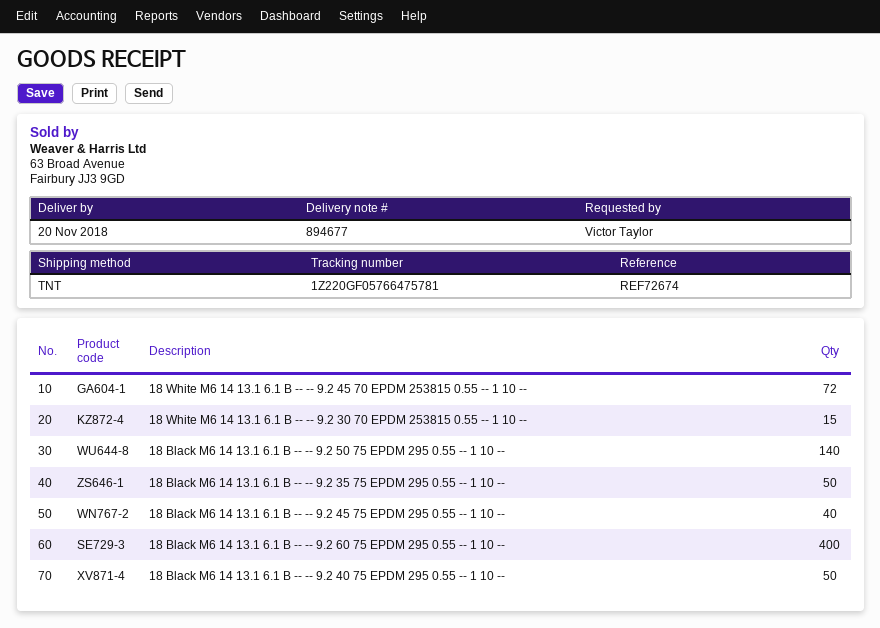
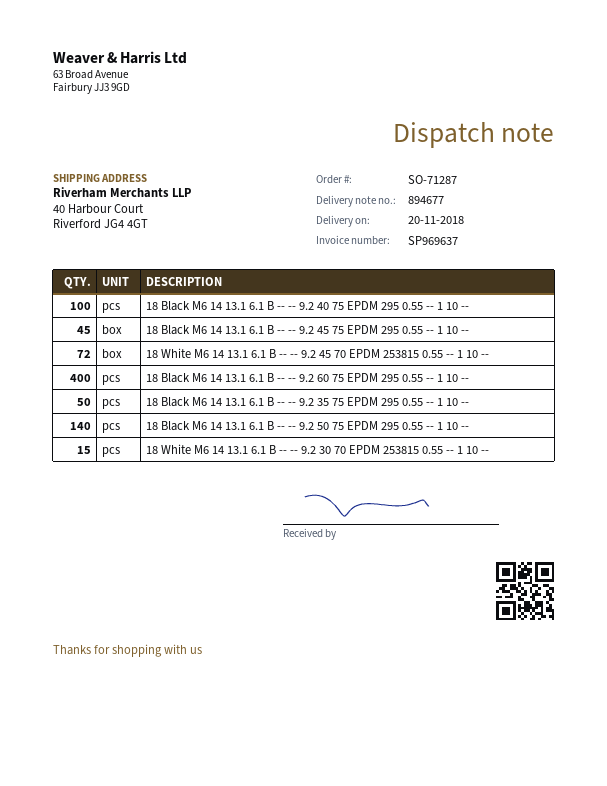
18 Black M6 14 13.1 6.1 B -- -- 9.2 45 75 EPDM 295 0.55 -- 1 10 --: 40 -> 45
18 Black M6 14 13.1 6.1 B -- -- 9.2 40 75 EPDM 295 0.55 -- 1 10 --: 50 -> 100

